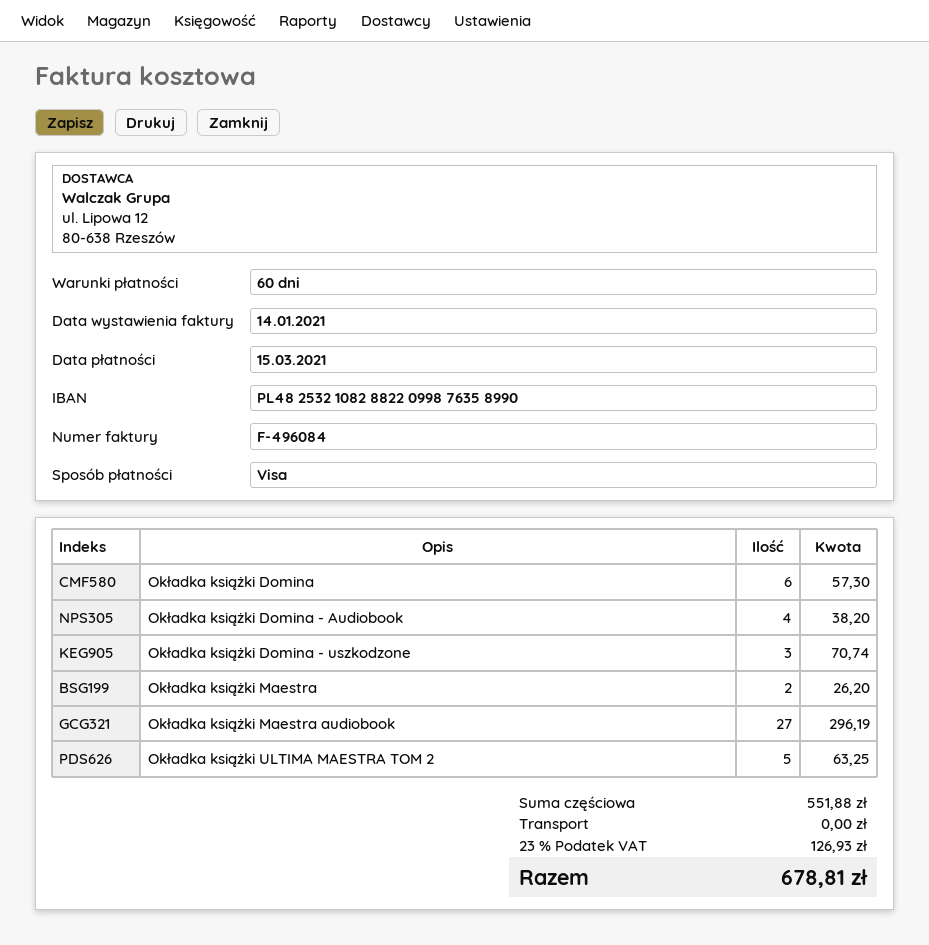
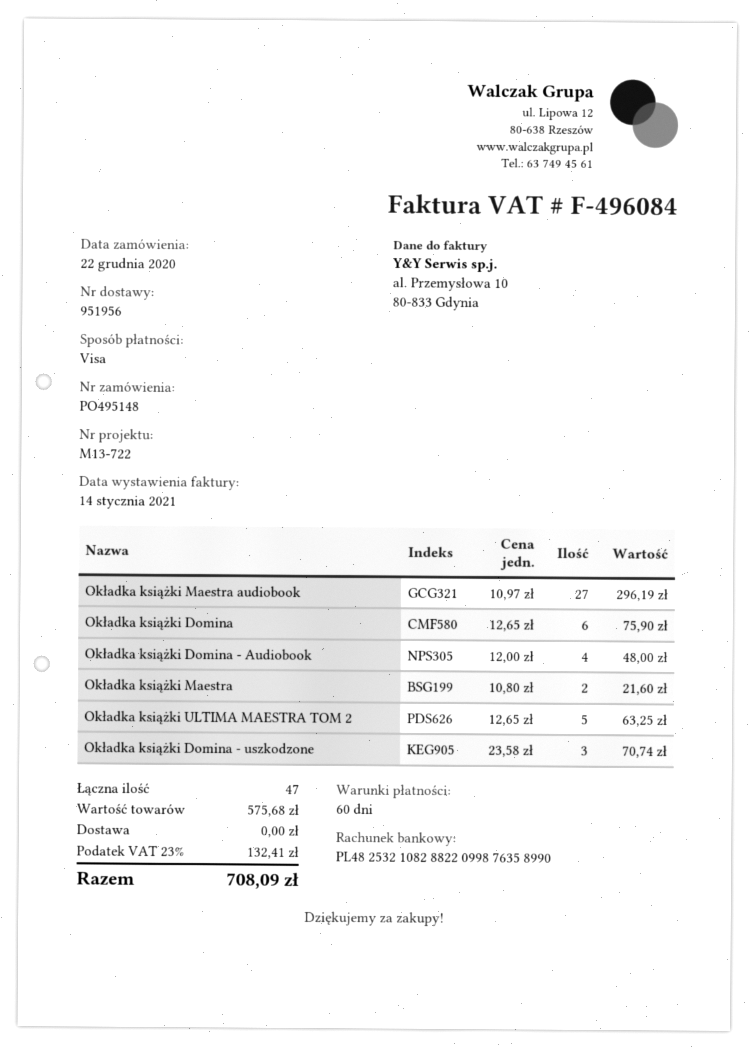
Okładka książki Domina: 6 for 57.30 -> 6 for 75.90
Okładka książki Domina - Audiobook: 4 for 38.20 -> 4 for 48.00
Okładka książki Maestra: 2 for 26.20 -> 2 for 21.60
subtotal: 551.88 -> 575.68
tax: 23% = 126.93 -> 23% = 132.41
total: 678.81 -> 708.09

